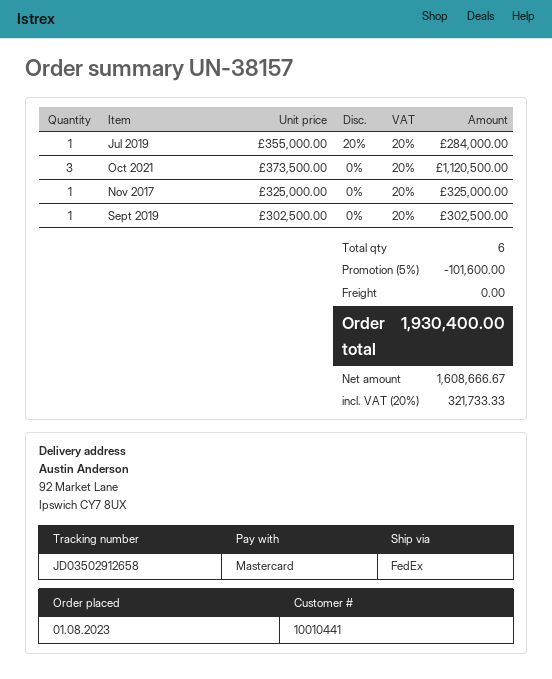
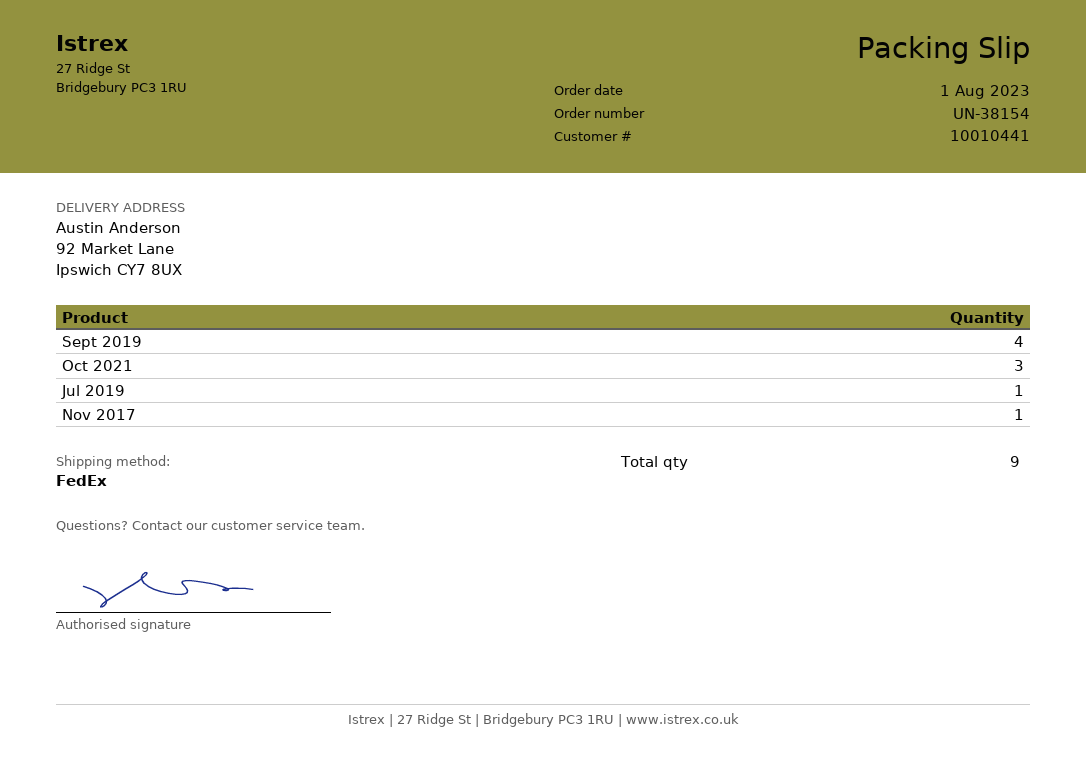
order number: UN-38157 -> UN-38154
Sept 2019: 1 -> 4
total quantity: 6 -> 9

